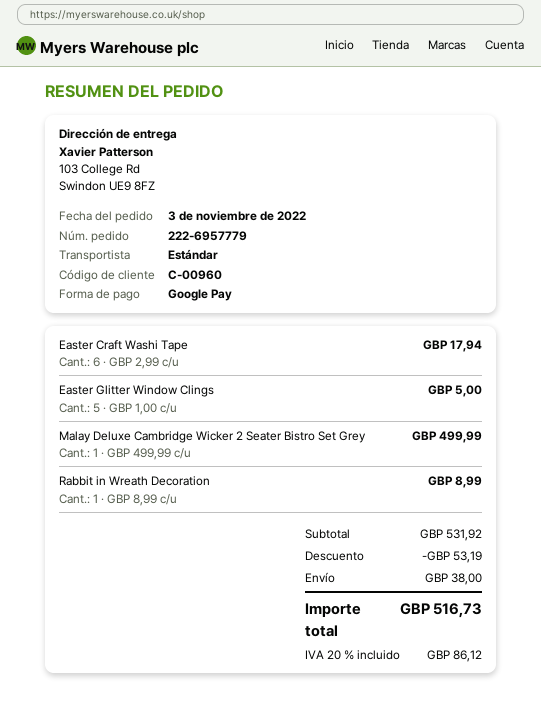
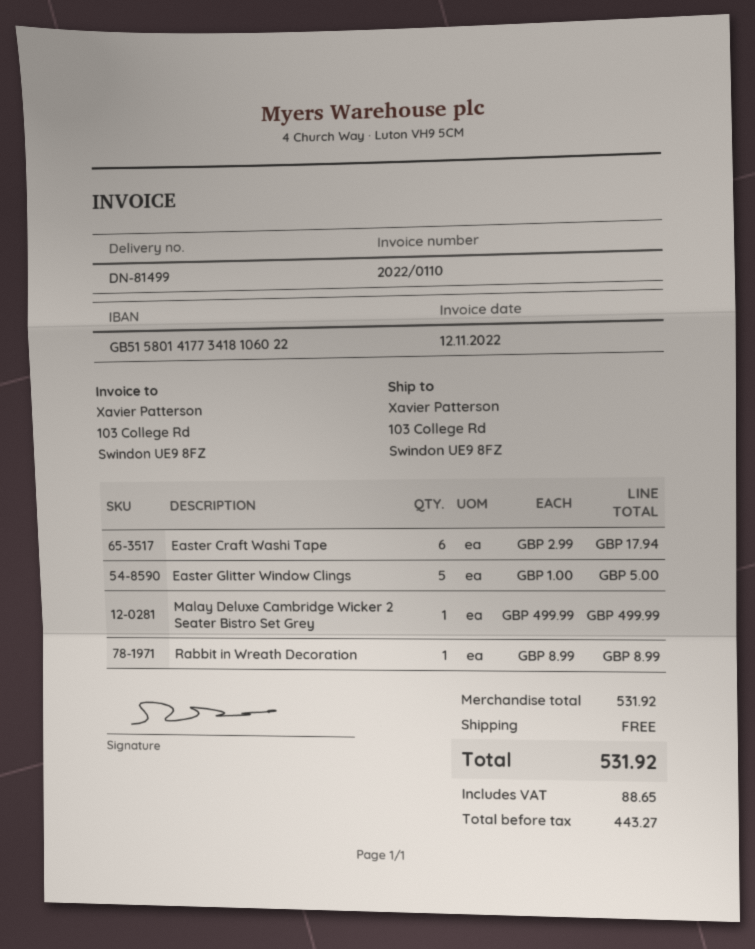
discount: 53.19 -> none
shipping: 38.00 -> 0.00
tax: 86.12 -> 88.65
total: 516.73 -> 531.92

